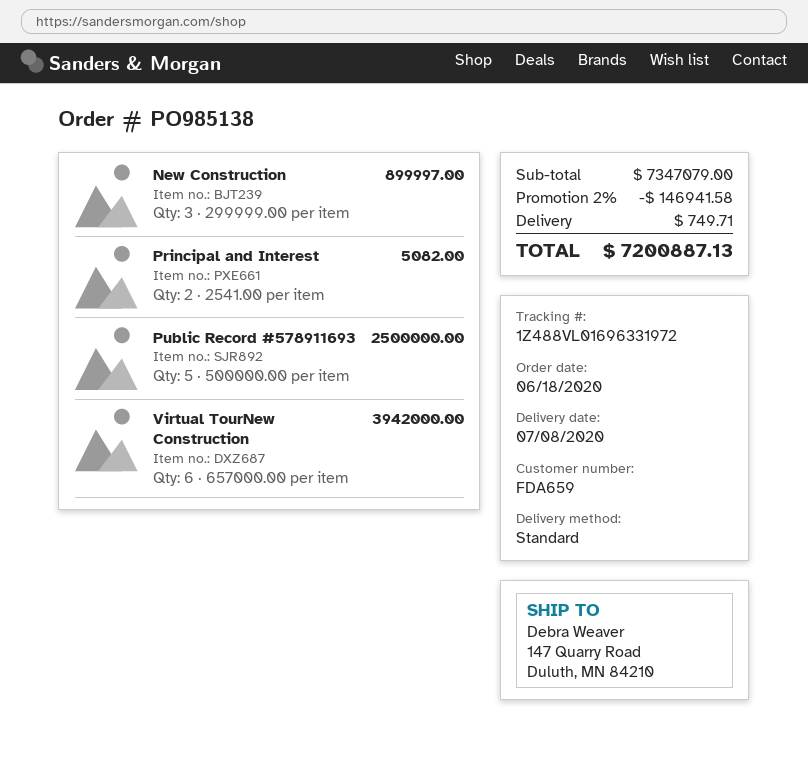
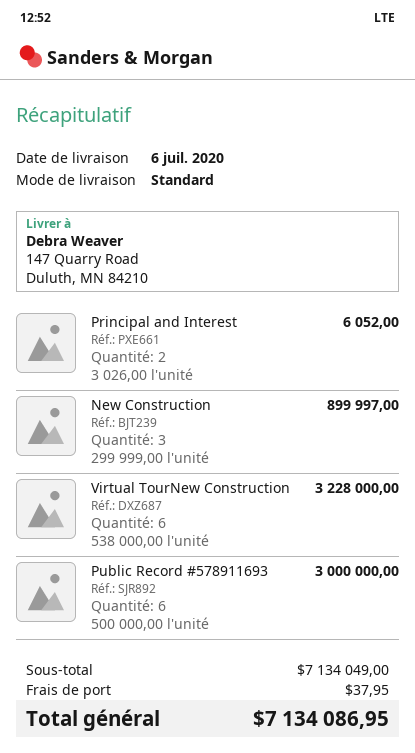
delivery date: 2020-07-08 -> 2020-07-06
Principal and Interest: 2 x 2541.00 = 5082.00 -> 2 x 3026.00 = 6052.00
Public Record #578911693: 5 x 500000.00 = 2500000.00 -> 6 x 500000.00 = 3000000.00
Virtual TourNew Construction: 6 x 657000.00 = 3942000.00 -> 6 x 538000.00 = 3228000.00
subtotal: 7347079.00 -> 7134049.00
discount: 2% = 146941.58 -> none
shipping: 749.71 -> 37.95
total: 7200887.13 -> 7134086.95

